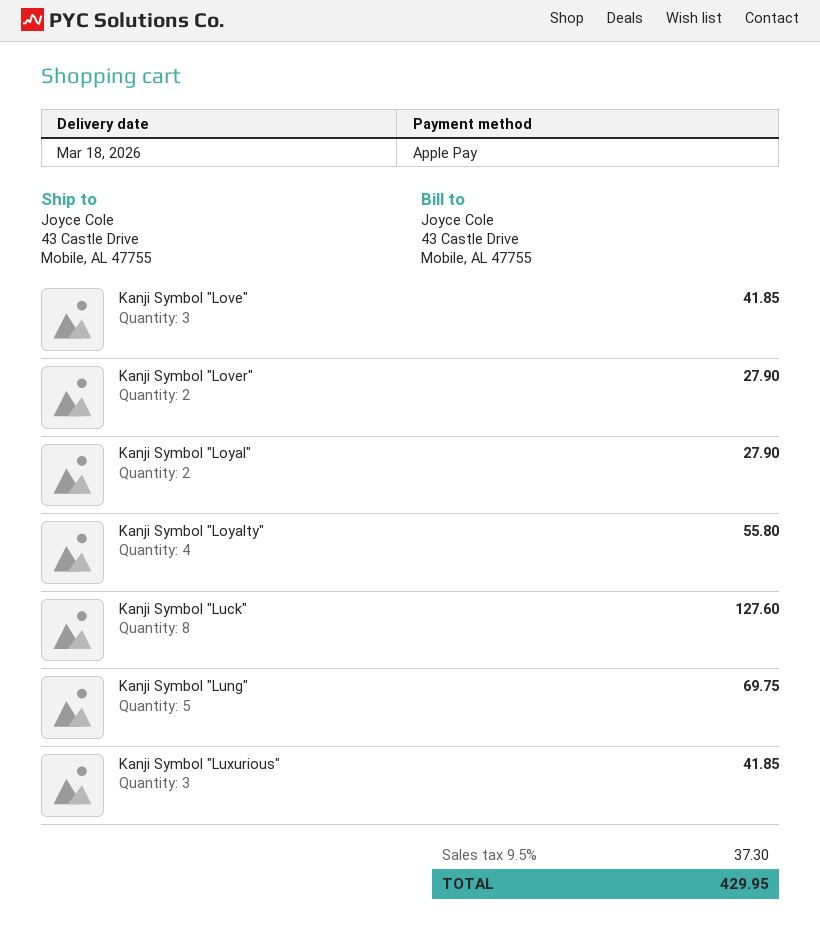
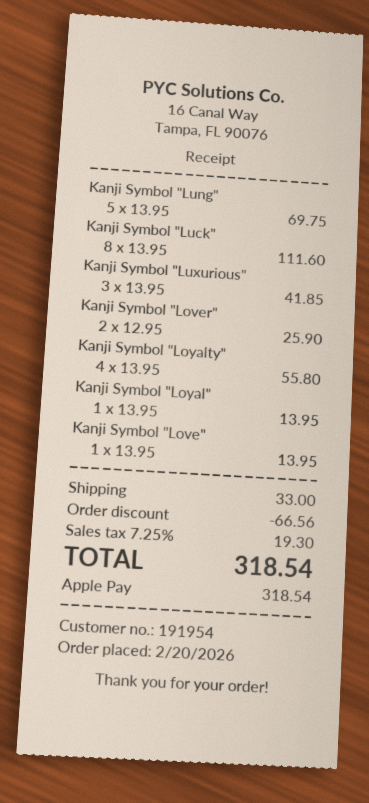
Kanji Symbol "Love": 3 for 41.85 -> 1 for 13.95
Kanji Symbol "Lover": 2 for 27.90 -> 2 for 25.90
Kanji Symbol "Loyal": 2 for 27.90 -> 1 for 13.95
Kanji Symbol "Luck": 8 for 127.60 -> 8 for 111.60
discount: none -> 66.56
shipping: none -> 33.00
tax: 9.5% = 37.30 -> 7.25% = 19.30
total: 429.95 -> 318.54

